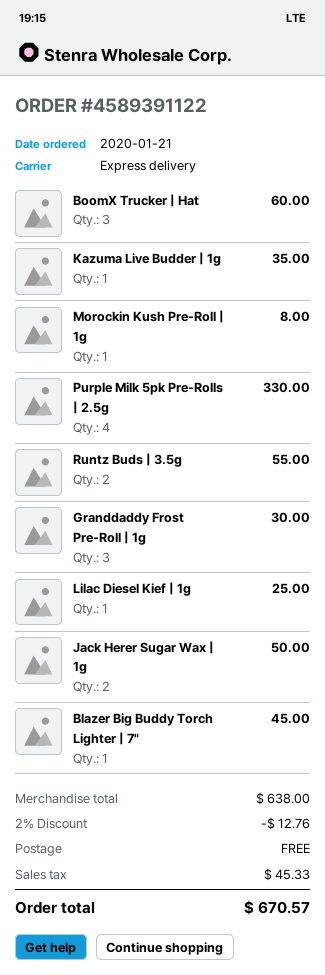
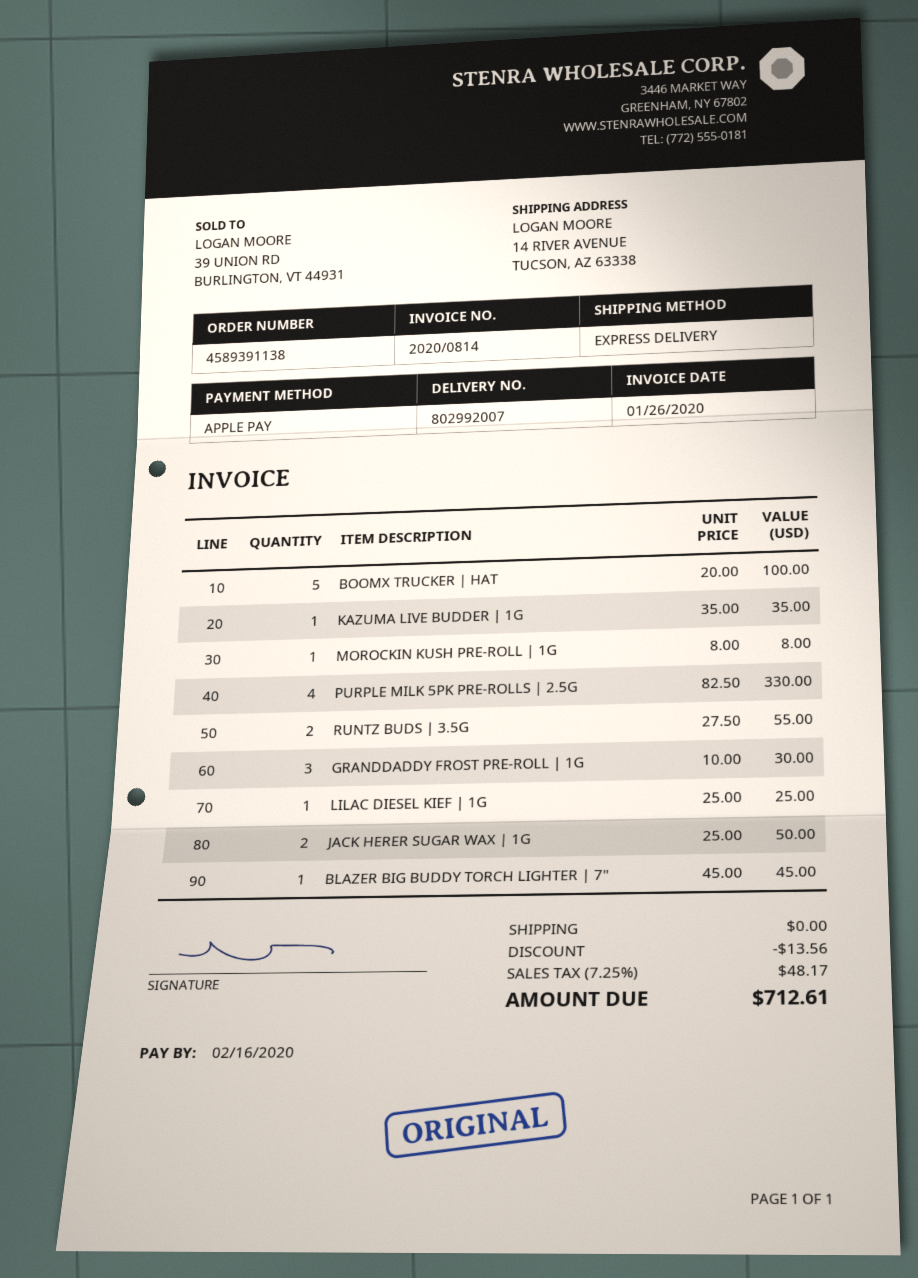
order number: 4589391122 -> 4589391138
BoomX Trucker | Hat: 3 for 60.00 -> 5 for 100.00
discount: 12.76 -> 13.56
tax: 45.33 -> 48.17
total: 670.57 -> 712.61

